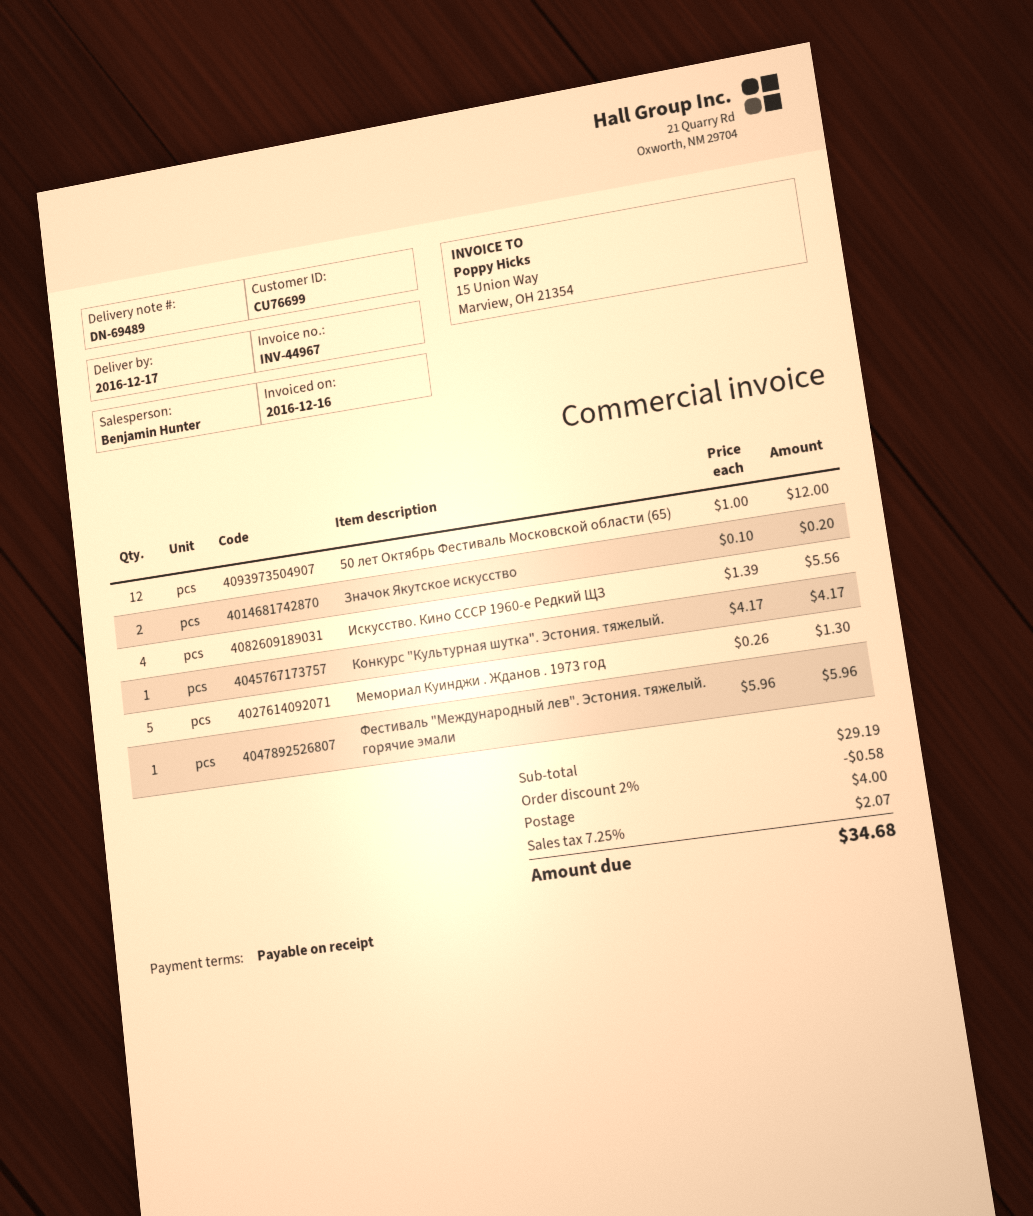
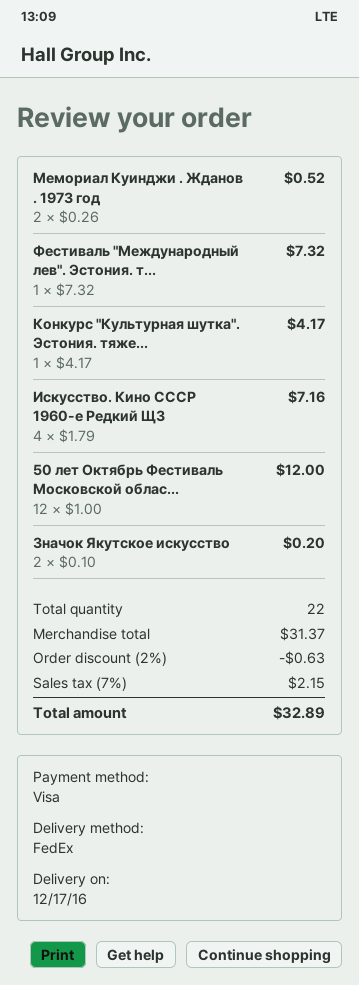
Искусство. Кино СССР 1960-е Редкий ЩЗ: 4 x 1.39 = 5.56 -> 4 x 1.79 = 7.16
Мемориал Куинджи . Жданов . 1973 год: 5 x 0.26 = 1.30 -> 2 x 0.26 = 0.52
Фестиваль "Международный лев". Эстония. тяжелый. горячие эмали: 1 x 5.96 = 5.96 -> 1 x 7.32 = 7.32
subtotal: 29.19 -> 31.37
discount: 2% = 0.58 -> 2% = 0.63
shipping: 4.00 -> none
tax: 7.25% = 2.07 -> 7% = 2.15
total: 34.68 -> 32.89

